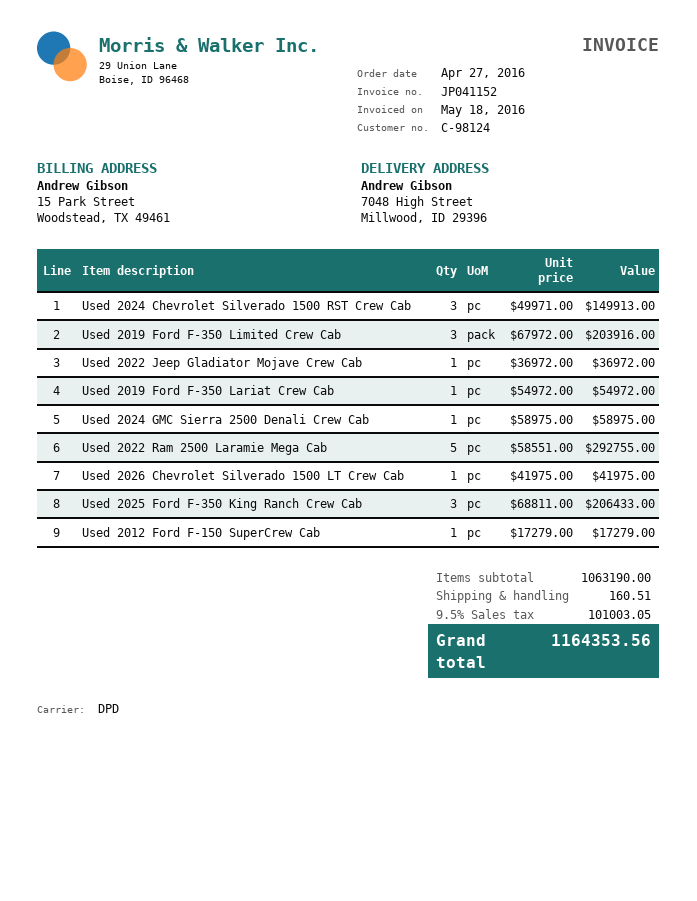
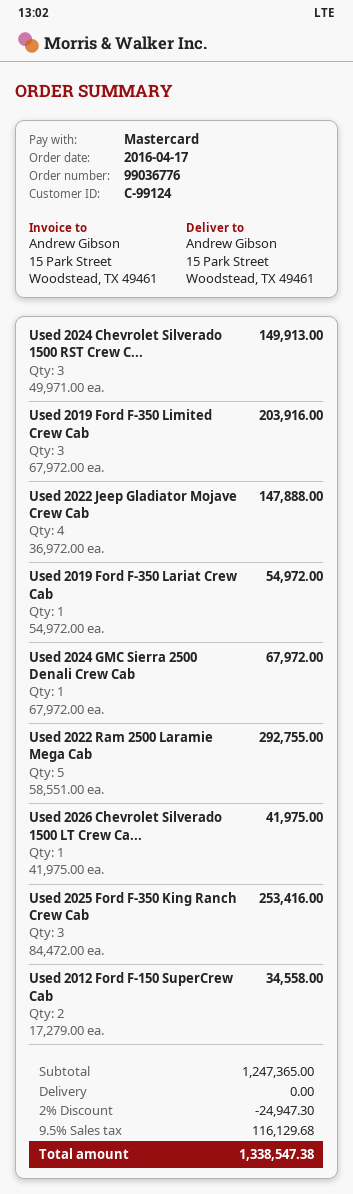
order date: 2016-04-27 -> 2016-04-17
customer number: C-98124 -> C-99124
ship to: 7048 High Street, Millwood, ID 29396 -> 15 Park Street, Woodstead, TX 49461
Used 2022 Jeep Gladiator Mojave Crew Cab: 1 x 36972.00 = 36972.00 -> 4 x 36972.00 = 147888.00
Used 2024 GMC Sierra 2500 Denali Crew Cab: 1 x 58975.00 = 58975.00 -> 1 x 67972.00 = 67972.00
Used 2025 Ford F-350 King Ranch Crew Cab: 3 x 68811.00 = 206433.00 -> 3 x 84472.00 = 253416.00
Used 2012 Ford F-150 SuperCrew Cab: 1 x 17279.00 = 17279.00 -> 2 x 17279.00 = 34558.00
subtotal: 1063190.00 -> 1247365.00
discount: none -> 2% = 24947.30
shipping: 160.51 -> 0.00
tax: 9.5% = 101003.05 -> 9.5% = 116129.68
total: 1164353.56 -> 1338547.38

